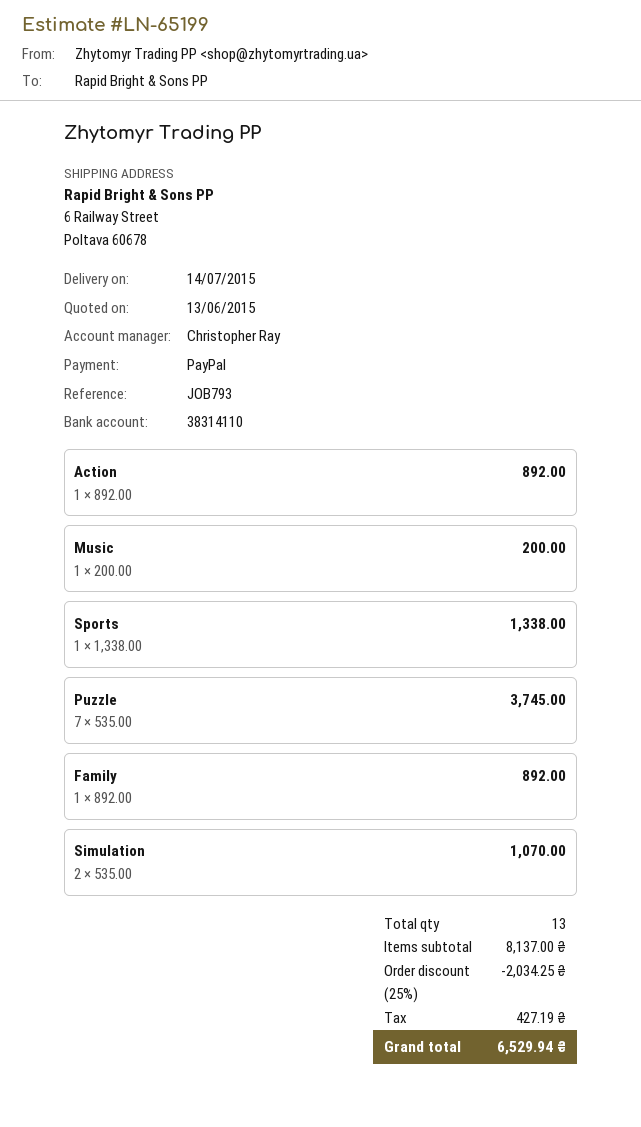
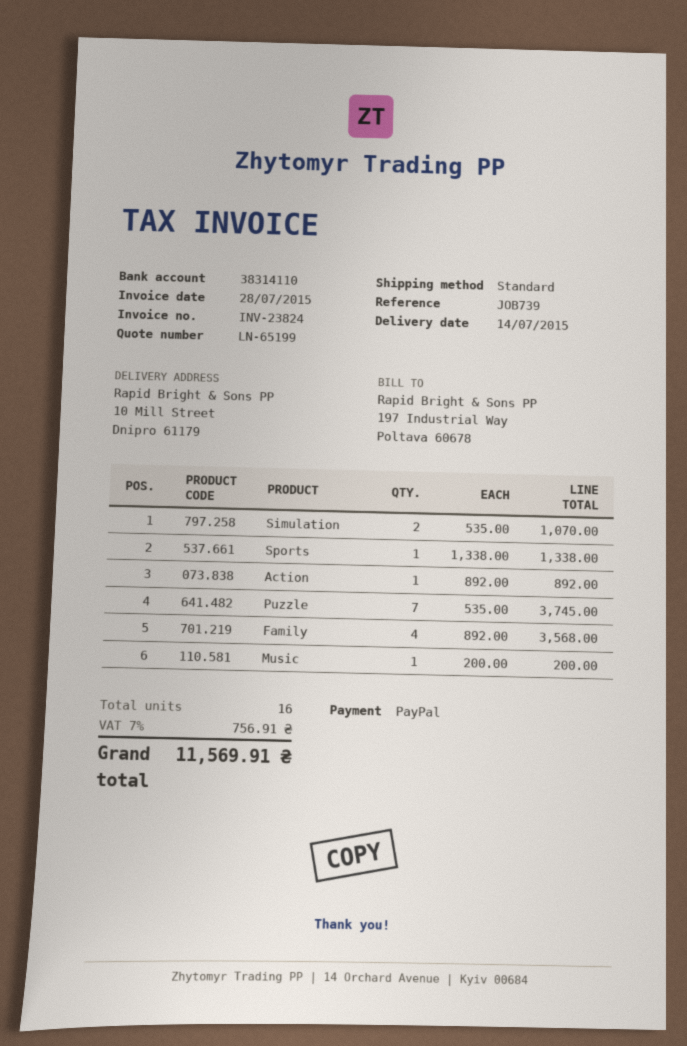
reference: JOB793 -> JOB739
ship to: 6 Railway Street, Poltava 60678 -> 10 Mill Street, Dnipro 61179
Family: 1 x 892.00 = 892.00 -> 4 x 892.00 = 3568.00
total quantity: 13 -> 16
discount: 25% = 2034.25 -> none
tax: 427.19 -> 756.91
total: 6529.94 -> 11569.91

